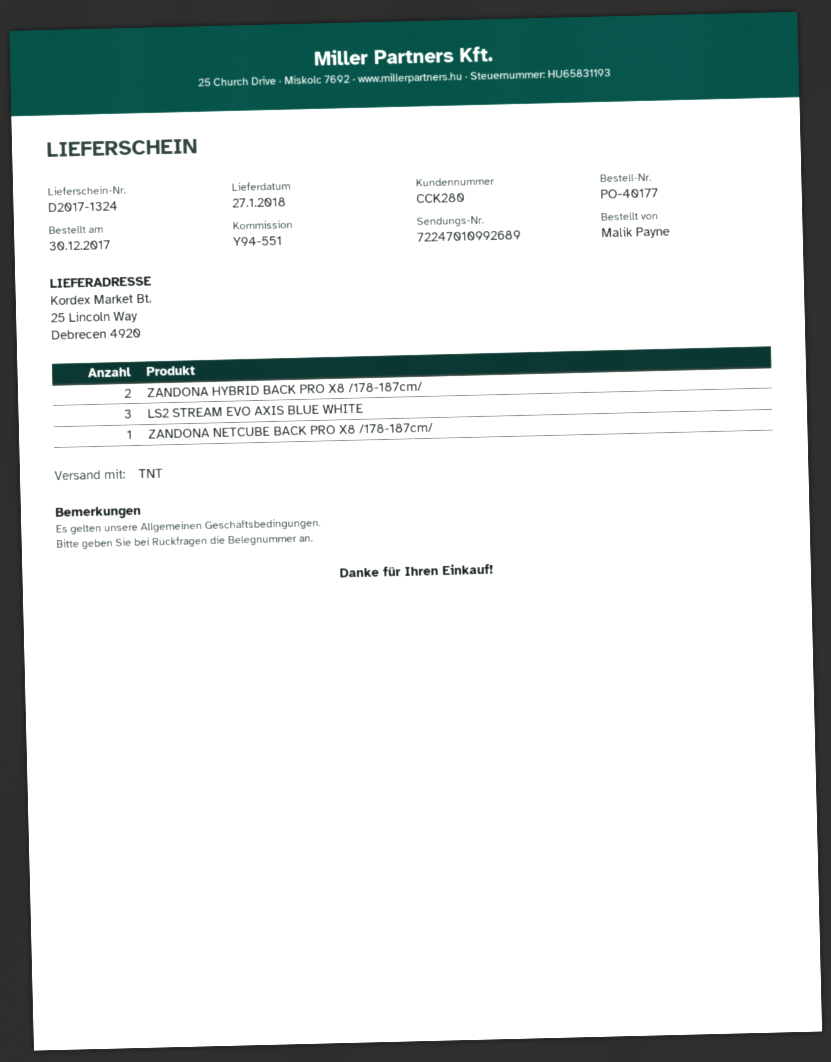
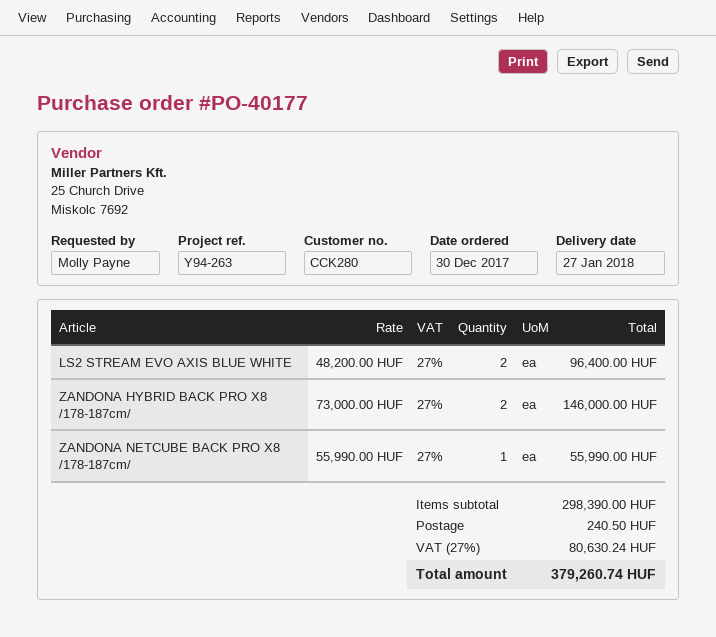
reference: Y94-551 -> Y94-263
ordered by: Malik Payne -> Molly Payne
LS2 STREAM EVO AXIS BLUE WHITE: 3 -> 2

